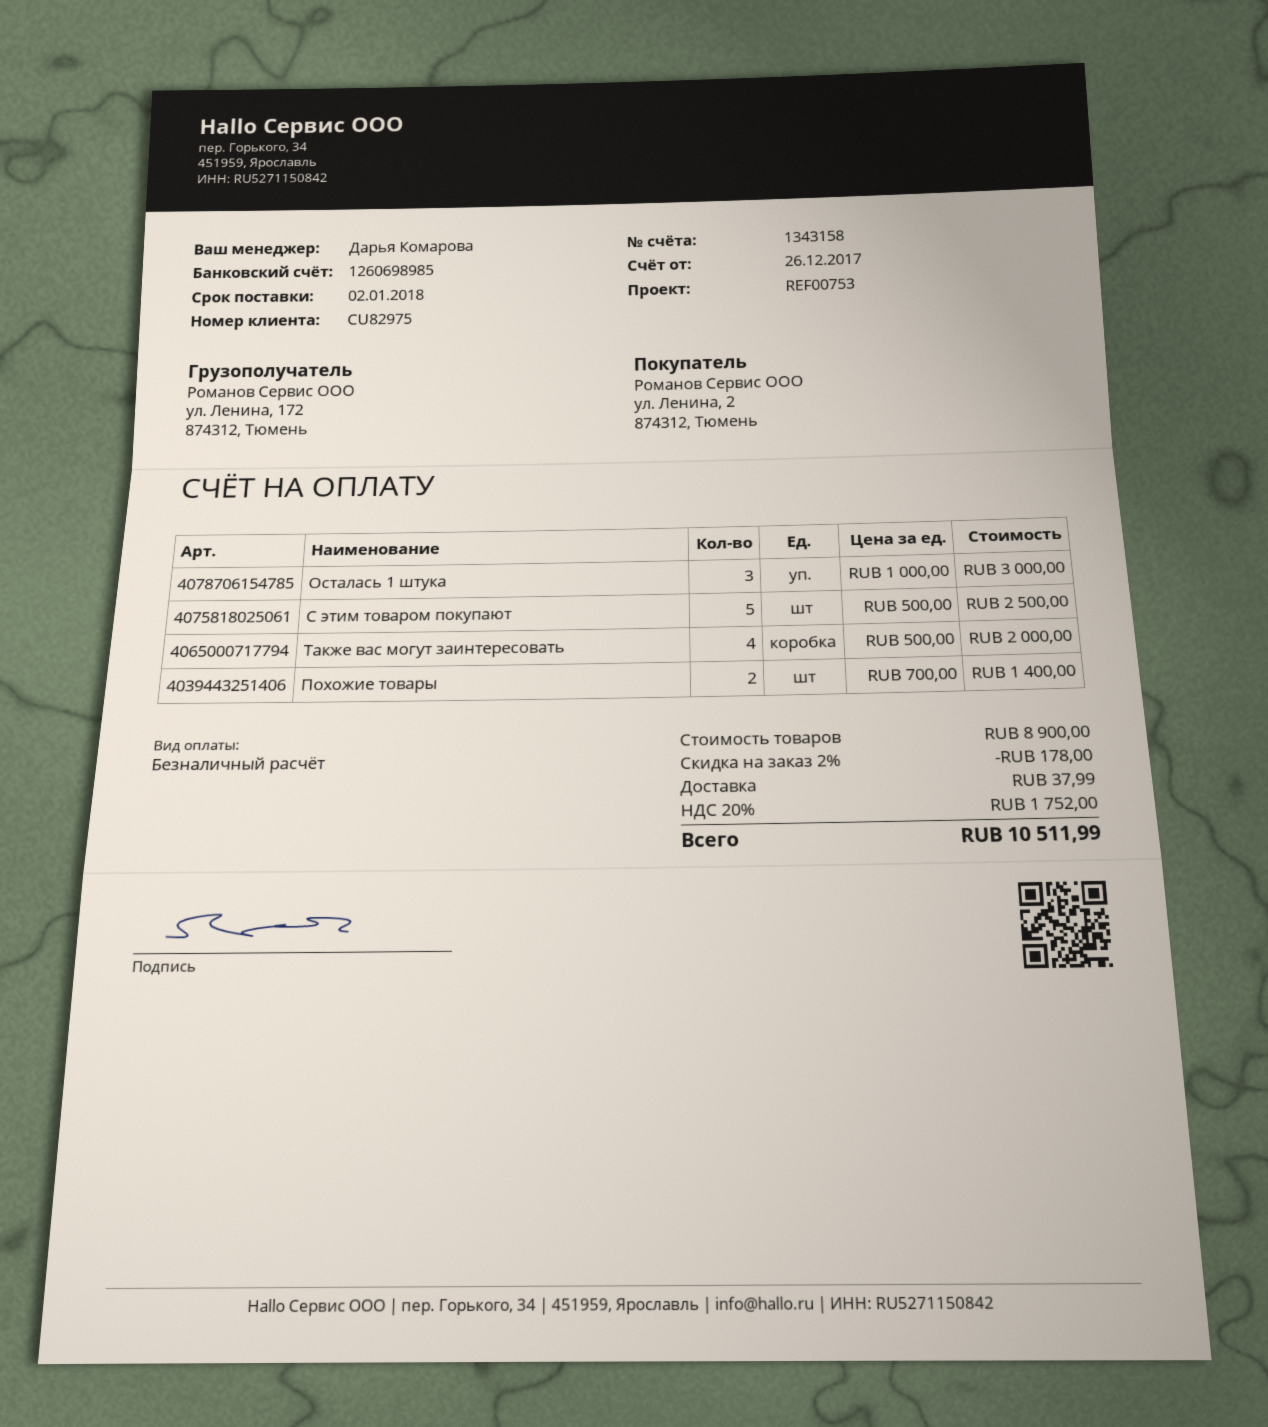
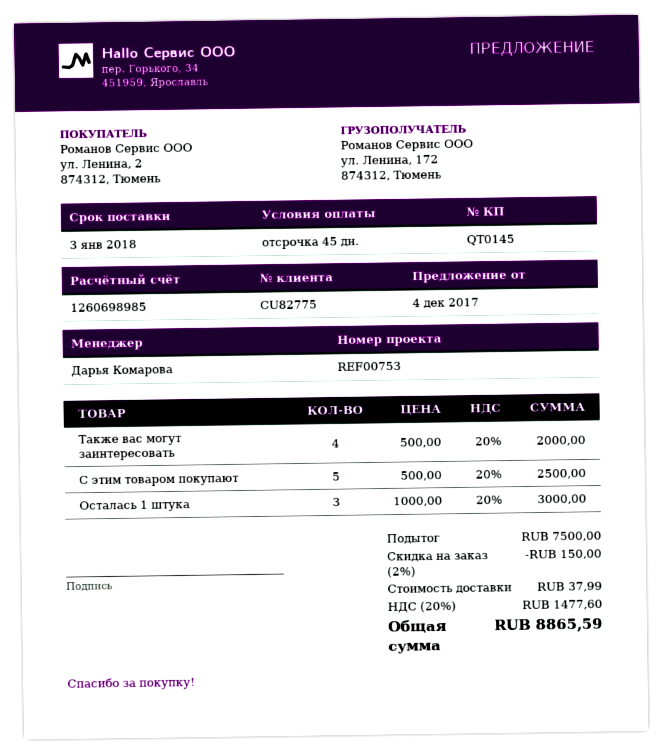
delivery date: 2018-01-02 -> 2018-01-03
customer number: CU82975 -> CU82775
Похожие товары: 2 x 700.00 = 1400.00 -> none
subtotal: 8900.00 -> 7500.00
discount: 2% = 178.00 -> 2% = 150.00
tax: 20% = 1752.00 -> 20% = 1477.60
total: 10511.99 -> 8865.59

